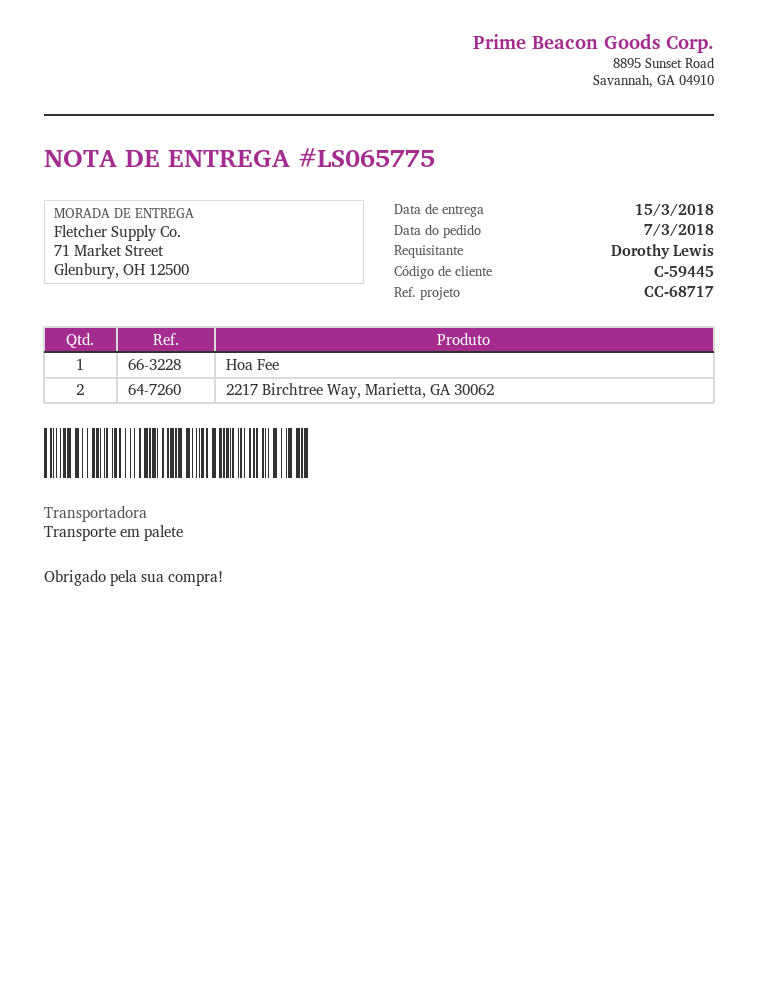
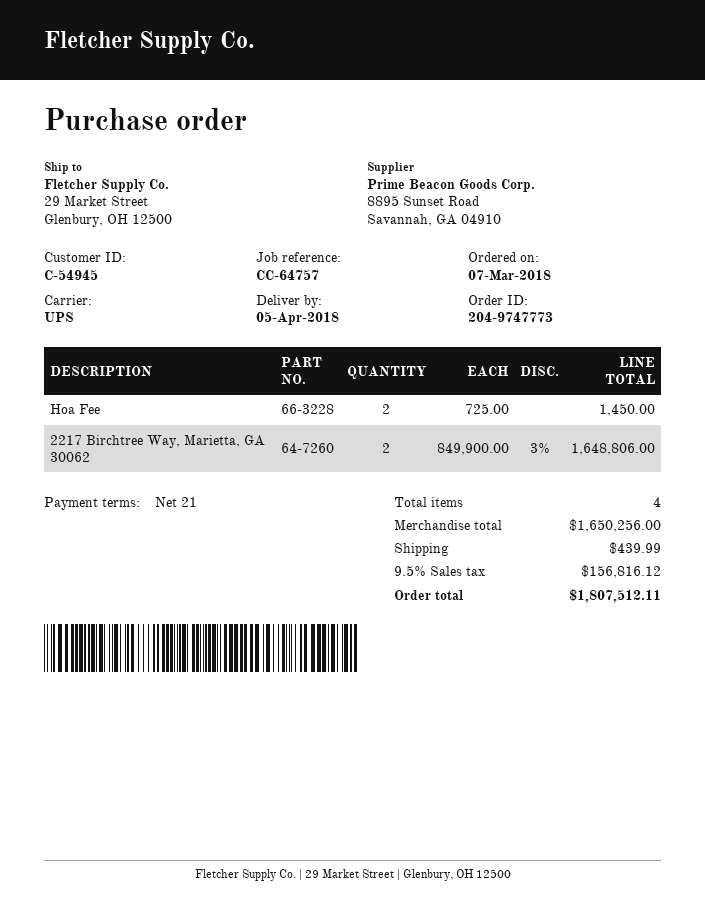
delivery date: 2018-03-15 -> 2018-04-05
customer number: C-59445 -> C-54945
reference: CC-68717 -> CC-64757
shipping method: pallet freight -> UPS
ship to: 71 Market Street, Glenbury, OH 12500 -> 29 Market Street, Glenbury, OH 12500
Hoa Fee: 1 -> 2

